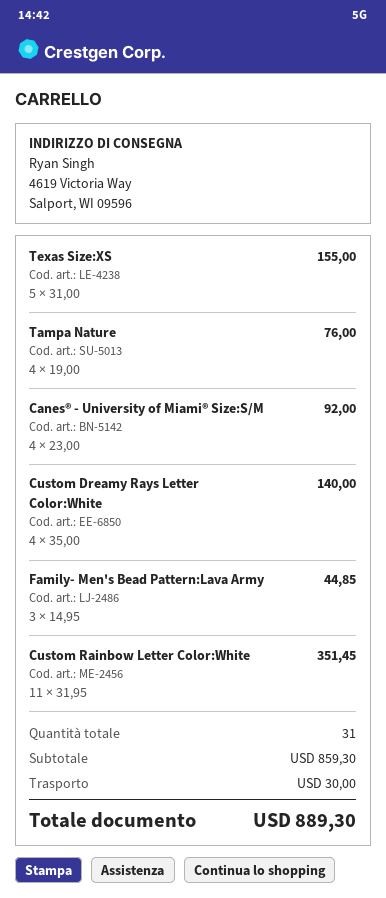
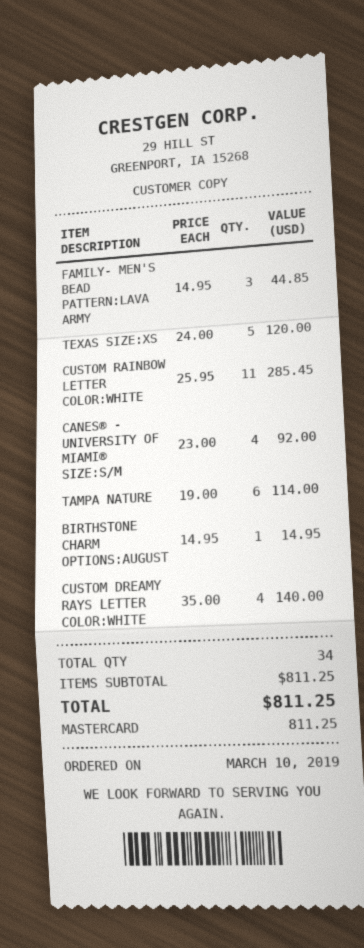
Texas Size:XS: 5 x 31.00 = 155.00 -> 5 x 24.00 = 120.00
Tampa Nature: 4 x 19.00 = 76.00 -> 6 x 19.00 = 114.00
Custom Rainbow Letter Color:White: 11 x 31.95 = 351.45 -> 11 x 25.95 = 285.45
BIRTHSTONE CHARM OPTIONS:AUGUST: none -> 1 x 14.95 = 14.95
total quantity: 31 -> 34
subtotal: 859.30 -> 811.25
shipping: 30.00 -> none
total: 889.30 -> 811.25

